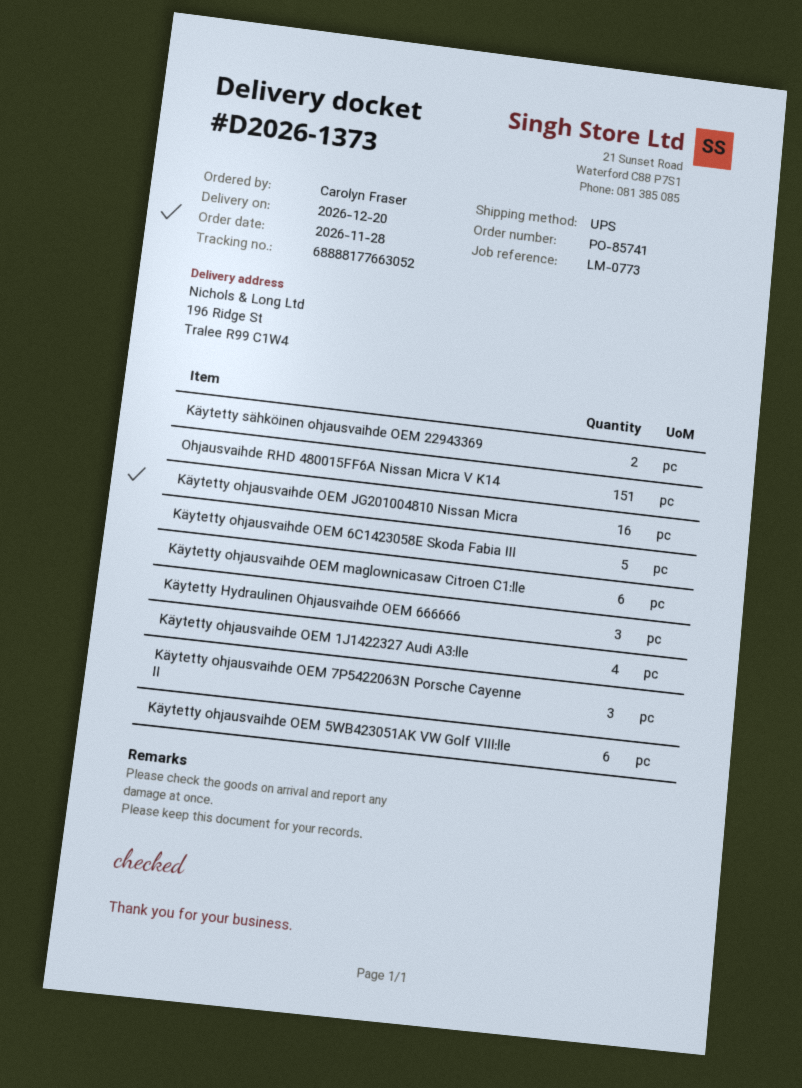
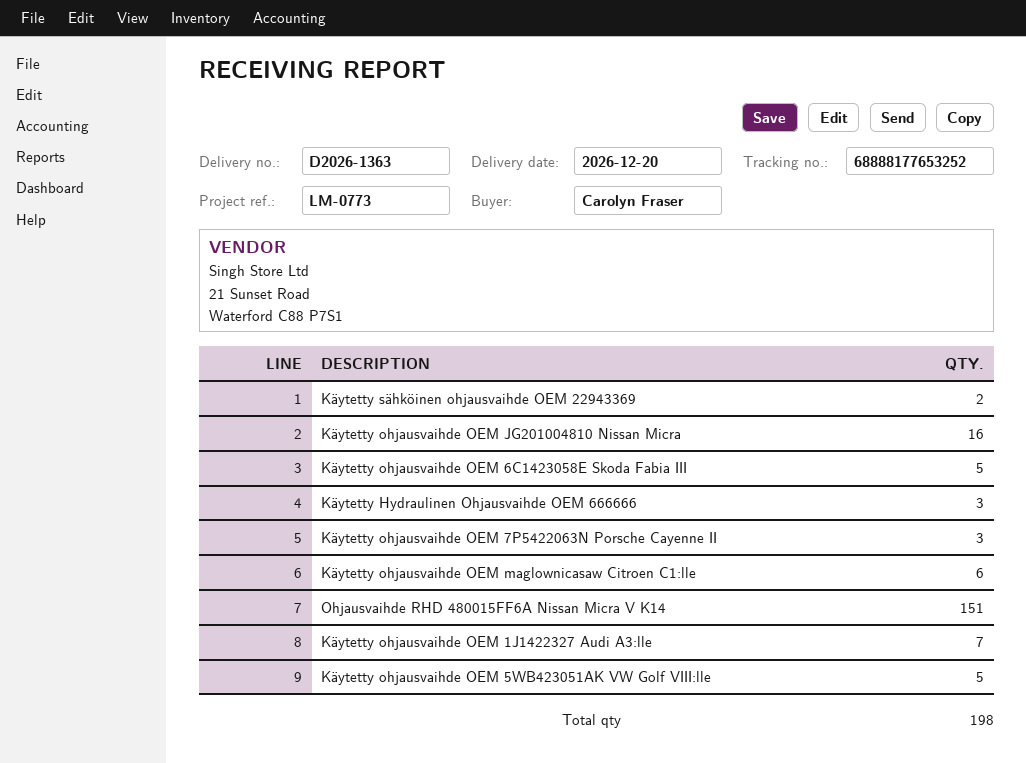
delivery note number: D2026-1373 -> D2026-1363
tracking number: 68888177663052 -> 68888177653252
Käytetty ohjausvaihde OEM 1J1422327 Audi A3:lle: 4 -> 7
Käytetty ohjausvaihde OEM 5WB423051AK VW Golf VIII:lle: 6 -> 5

